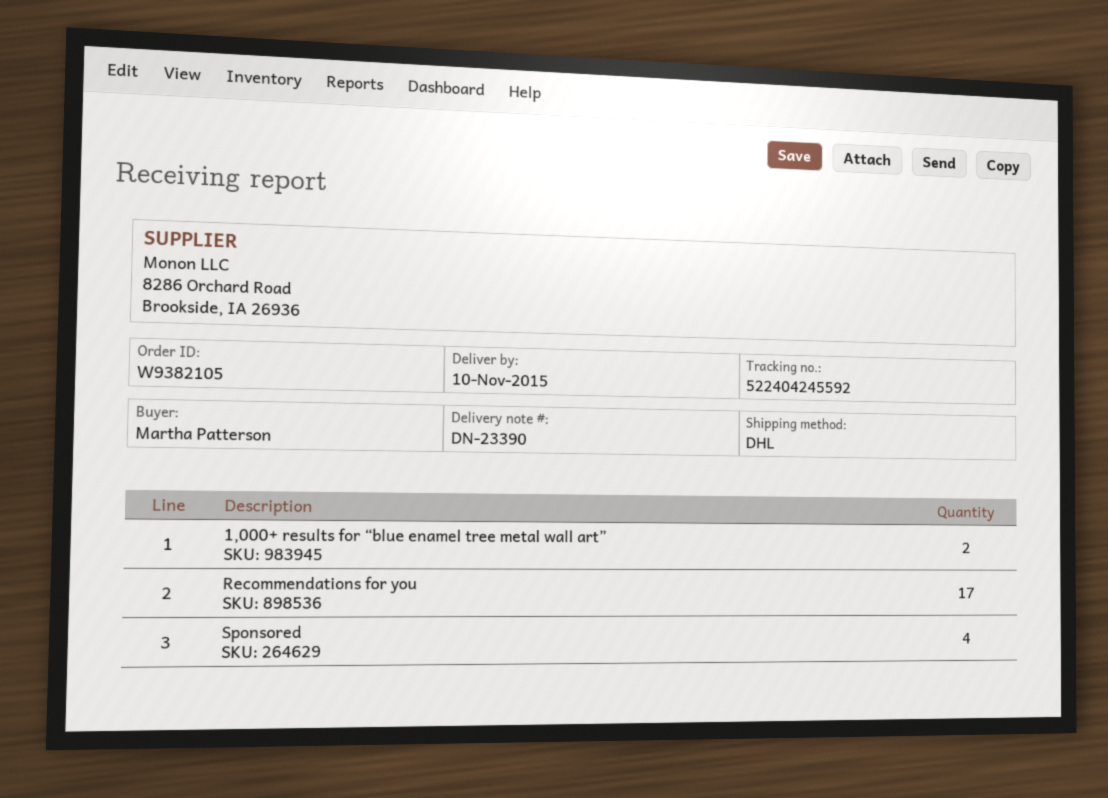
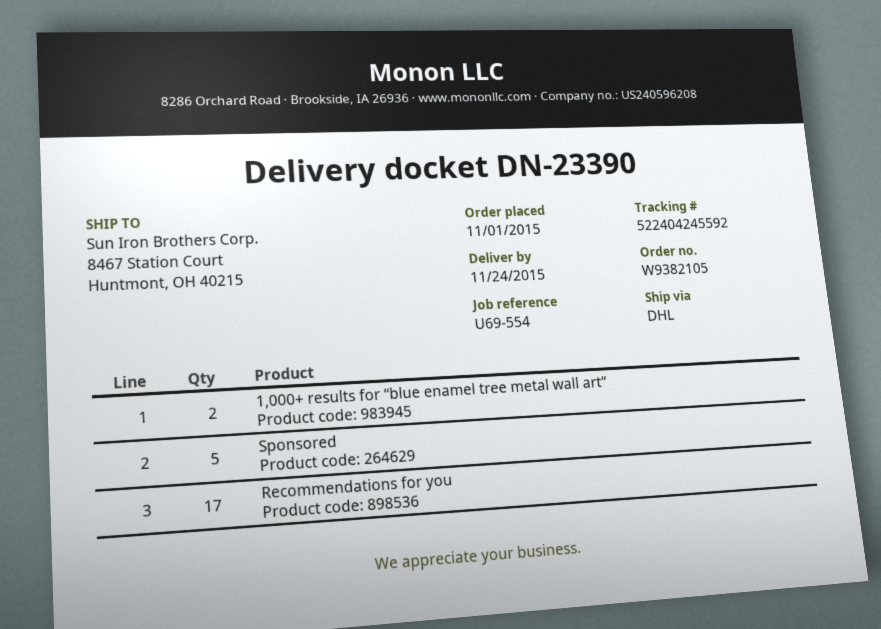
delivery date: 2015-11-10 -> 2015-11-24
Sponsored: 4 -> 5

